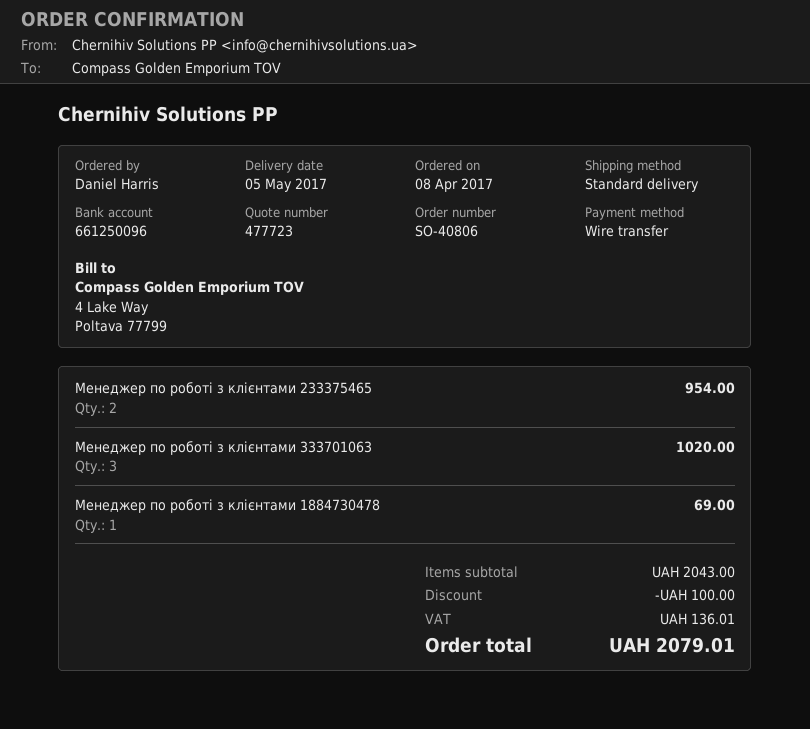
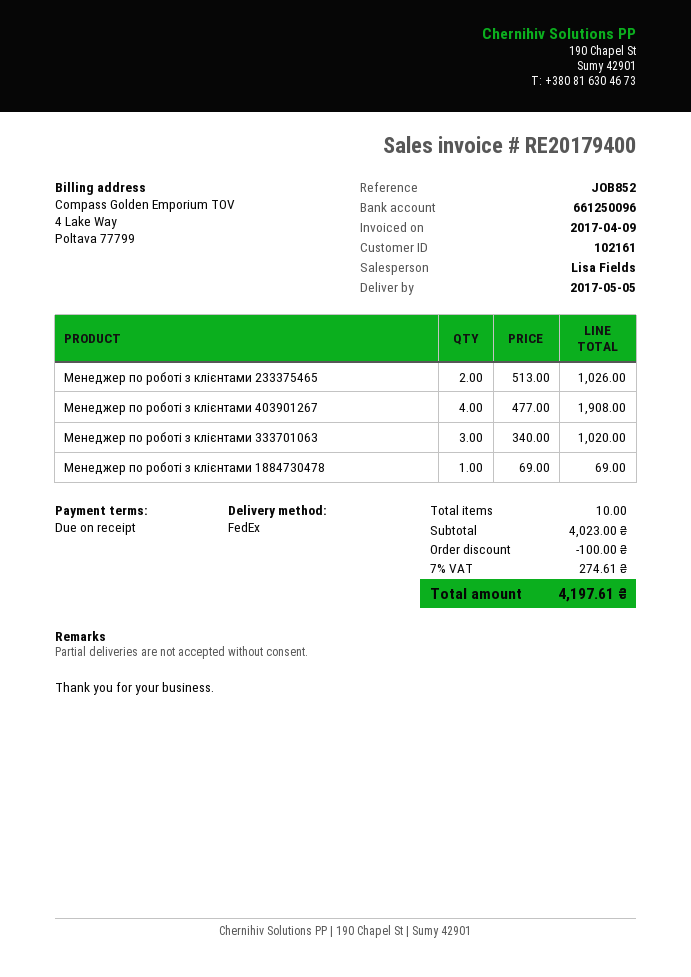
shipping method: standard -> FedEx
Менеджер по роботі з клієнтами 233375465: 2 for 954.00 -> 2 for 1026.00
Менеджер по роботі з клієнтами 403901267: none -> 4 for 1908.00
subtotal: 2043.00 -> 4023.00
tax: 136.01 -> 274.61
total: 2079.01 -> 4197.61

